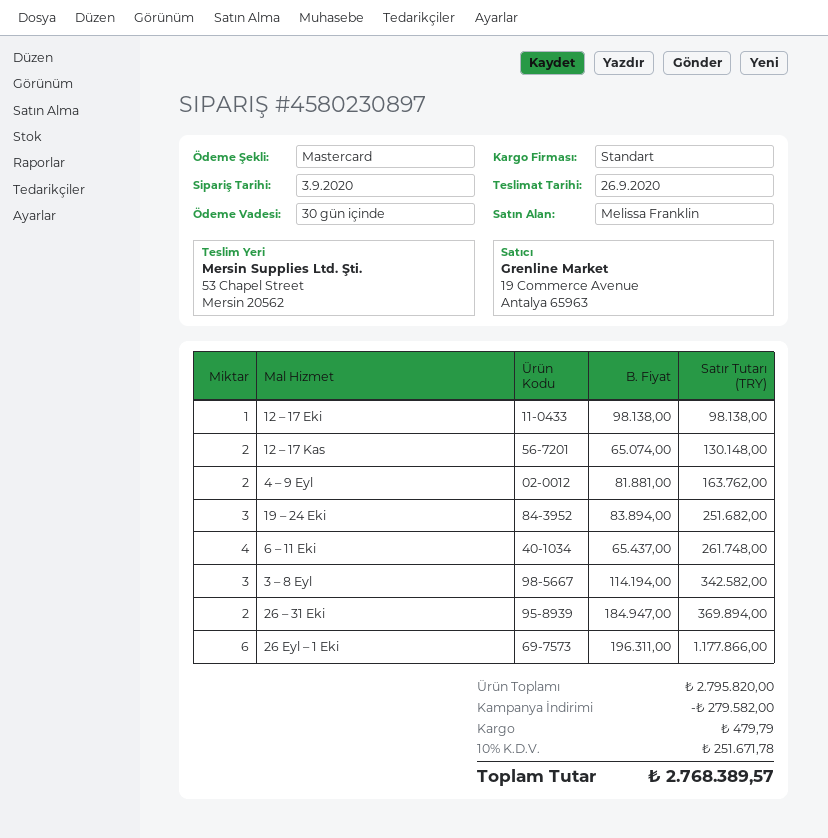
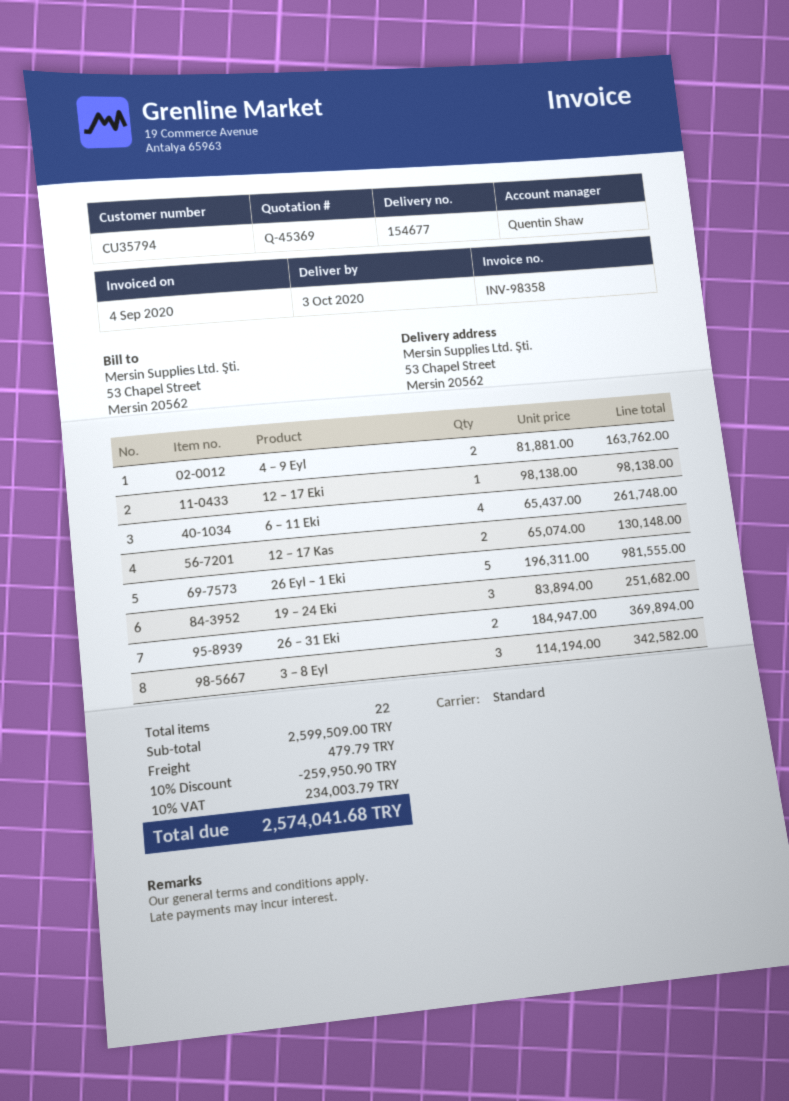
delivery date: 2020-09-26 -> 2020-10-03
26 Eyl – 1 Eki: 6 x 196311.00 = 1177866.00 -> 5 x 196311.00 = 981555.00
subtotal: 2795820.00 -> 2599509.00
discount: 279582.00 -> 259950.90
tax: 10% = 251671.78 -> 10% = 234003.79
total: 2768389.57 -> 2574041.68

